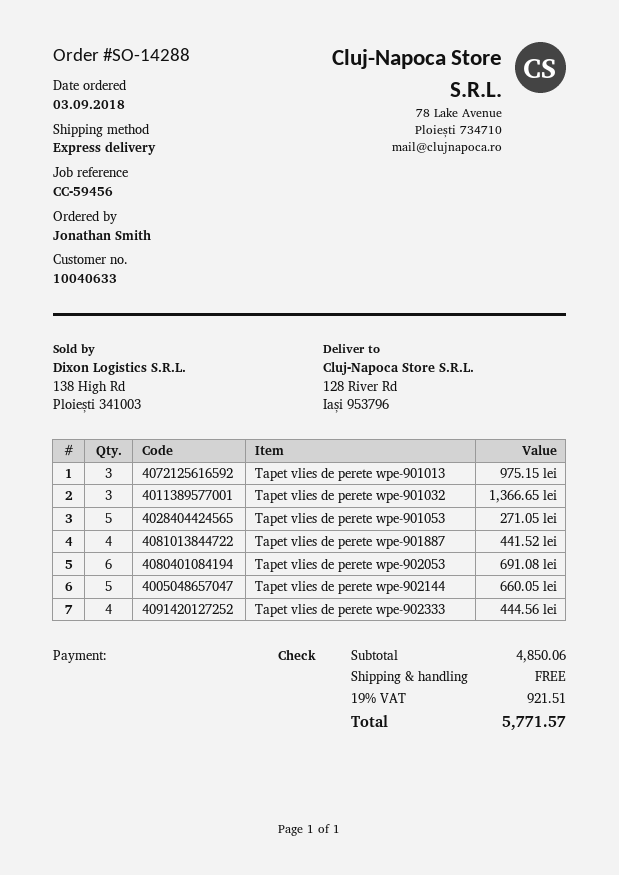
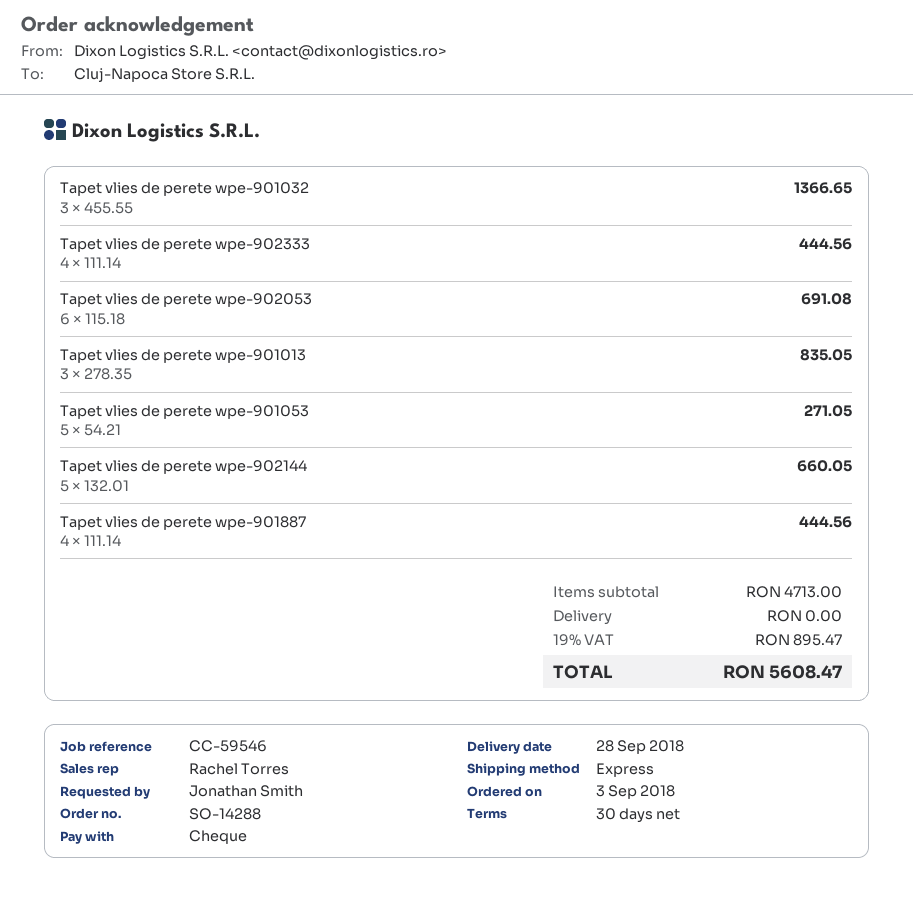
reference: CC-59456 -> CC-59546
Tapet vlies de perete wpe-901013: 3 for 975.15 -> 3 for 835.05
Tapet vlies de perete wpe-901887: 4 for 441.52 -> 4 for 444.56
subtotal: 4850.06 -> 4713.00
tax: 19% = 921.51 -> 19% = 895.47
total: 5771.57 -> 5608.47

